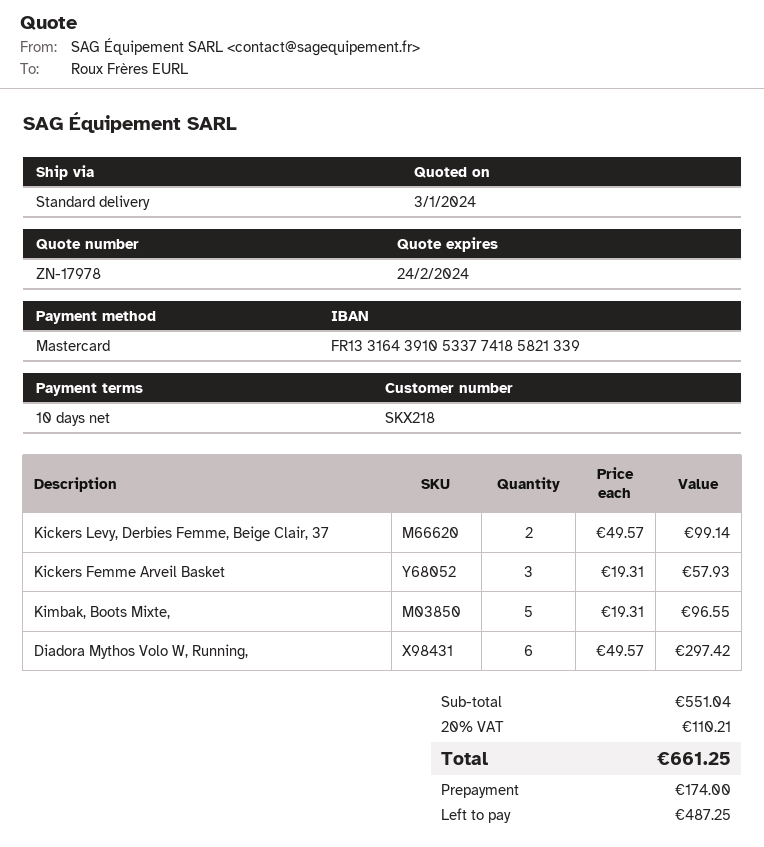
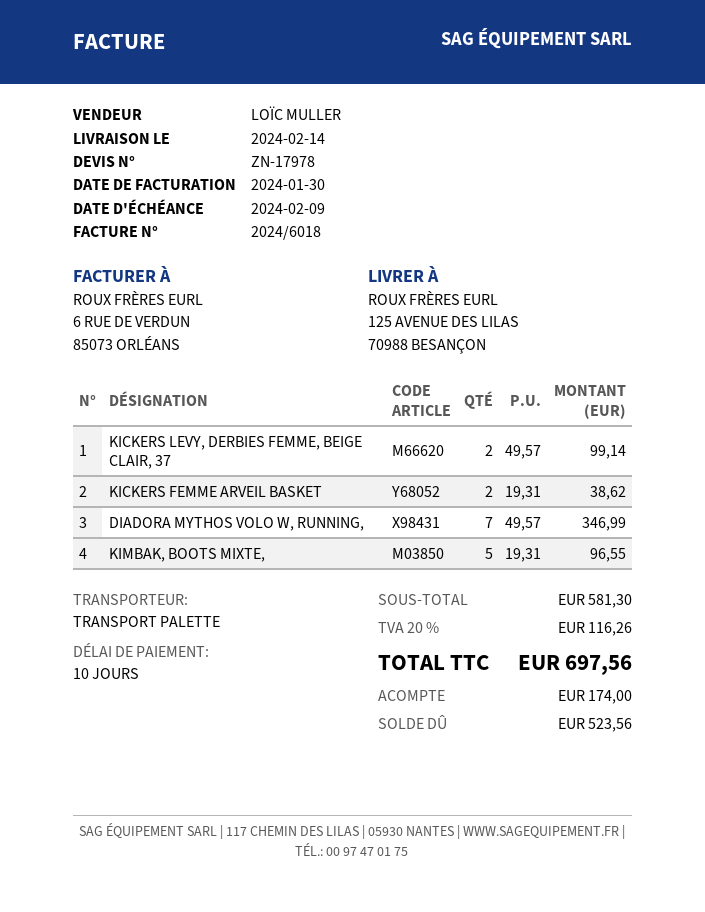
shipping method: standard -> pallet freight
Kickers Femme Arveil Basket: 3 x 19.31 = 57.93 -> 2 x 19.31 = 38.62
Diadora Mythos Volo W, Running,: 6 x 49.57 = 297.42 -> 7 x 49.57 = 346.99
subtotal: 551.04 -> 581.30
tax: 20% = 110.21 -> 20% = 116.26
total: 661.25 -> 697.56
balance: 487.25 -> 523.56

